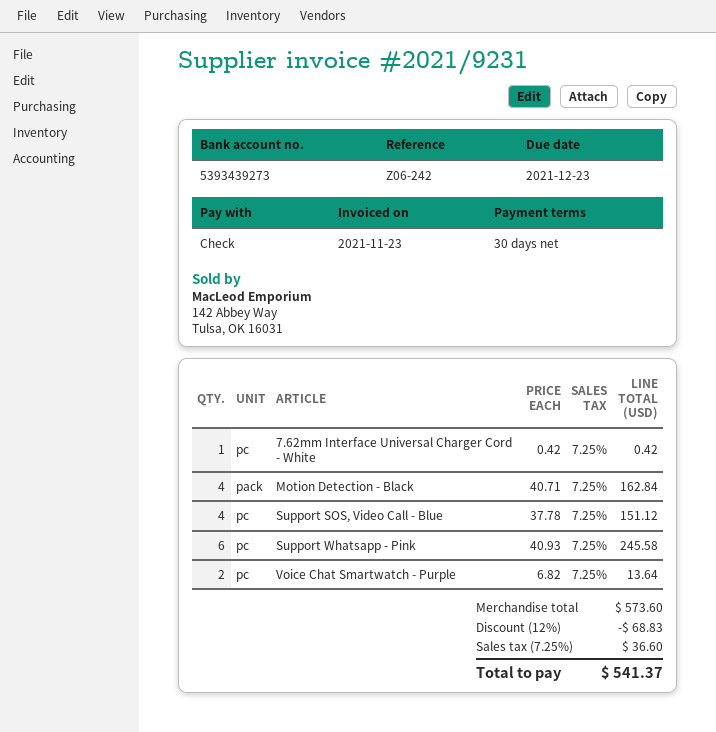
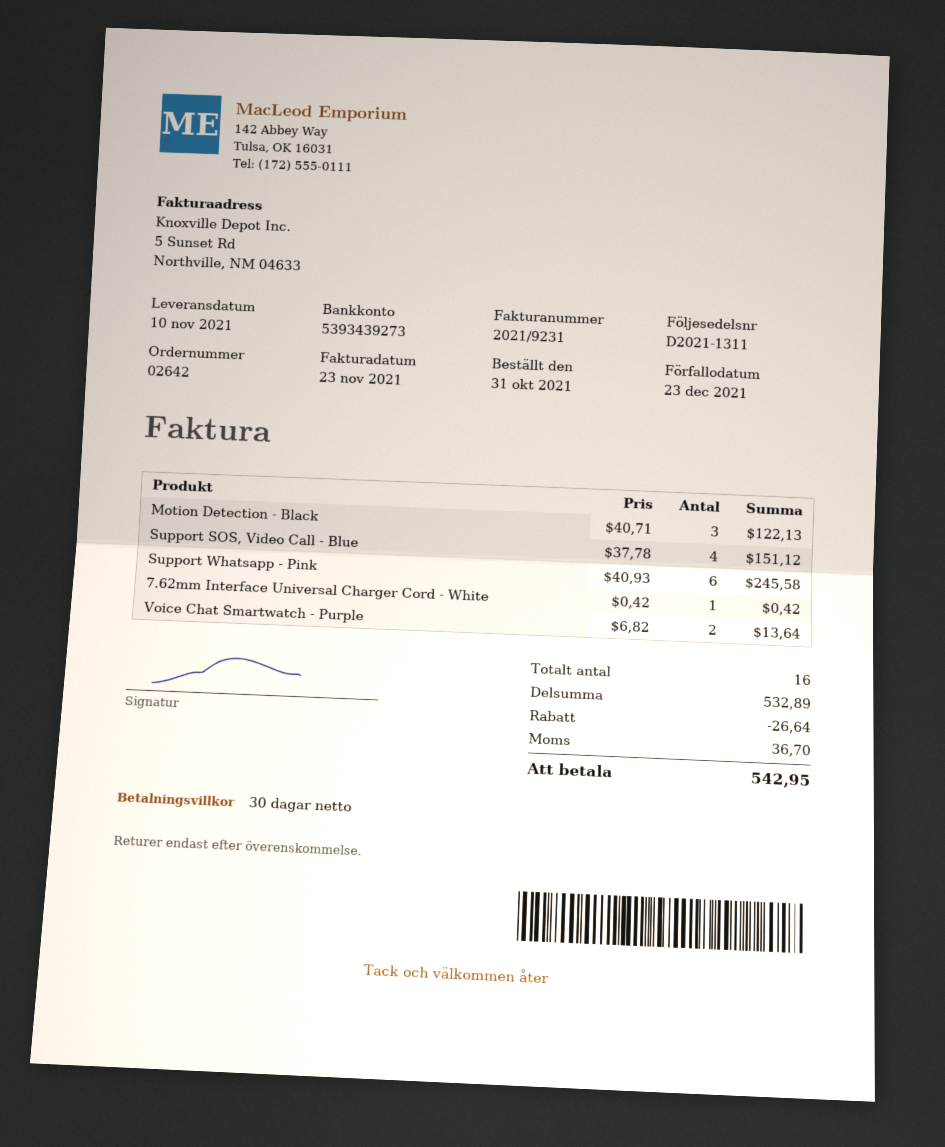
Motion Detection - Black: 4 x 40.71 = 162.84 -> 3 x 40.71 = 122.13
subtotal: 573.60 -> 532.89
discount: 68.83 -> 26.64
tax: 36.60 -> 36.70
total: 541.37 -> 542.95

